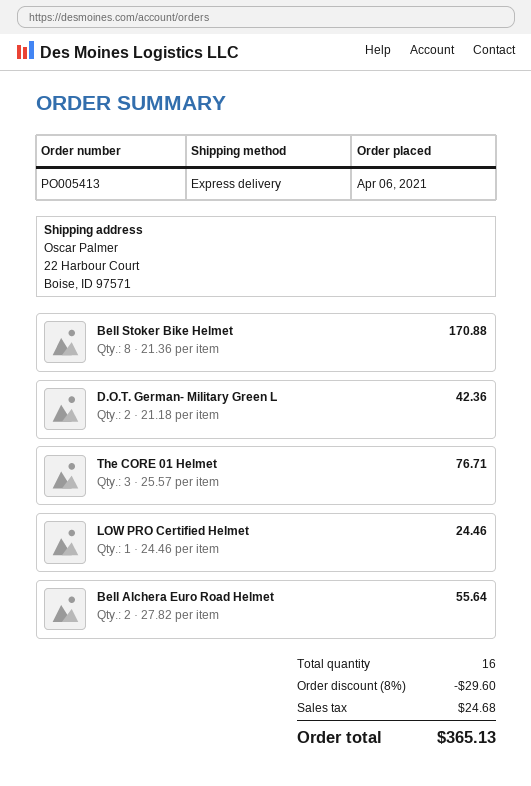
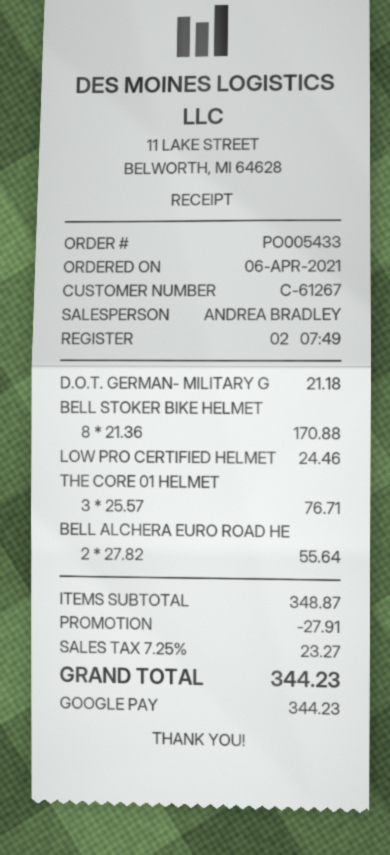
order number: PO005413 -> PO005433
D.O.T. German- Military Green L: 2 x 21.18 = 42.36 -> 1 x 21.18 = 21.18
discount: 29.60 -> 27.91
tax: 24.68 -> 23.27
total: 365.13 -> 344.23

